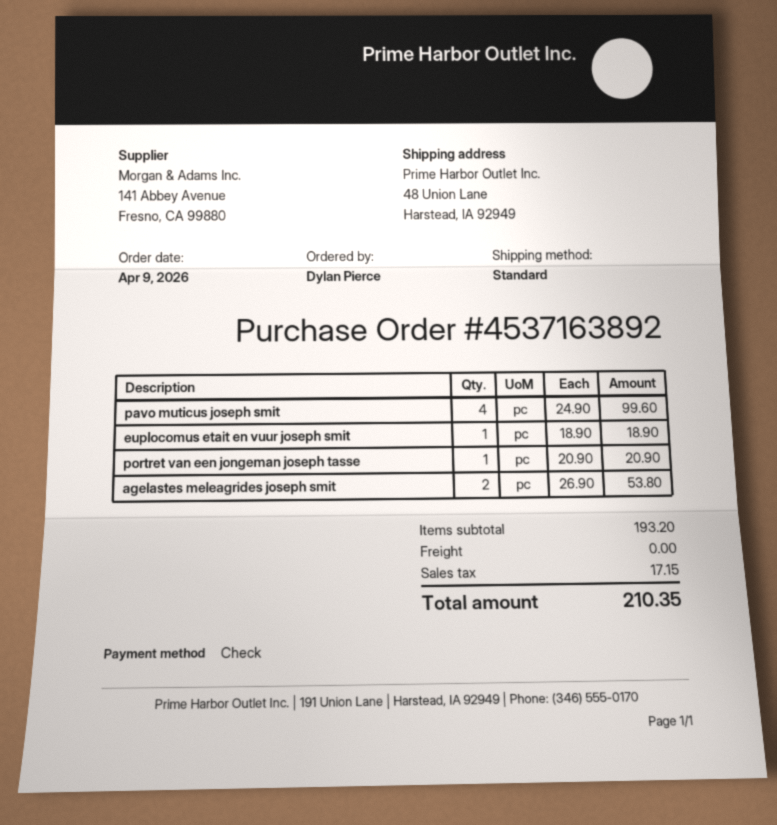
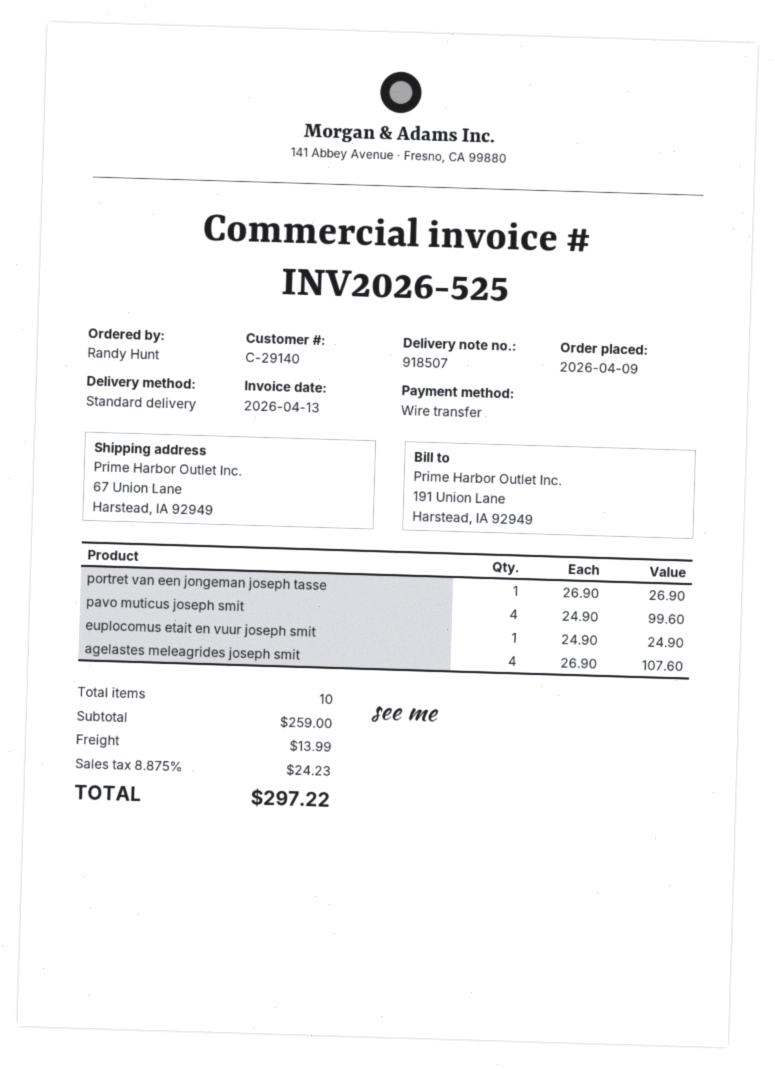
ordered by: Dylan Pierce -> Randy Hunt
payment method: cheque -> bank transfer
ship to: 48 Union Lane, Harstead, IA 92949 -> 67 Union Lane, Harstead, IA 92949
euplocomus etait en vuur joseph smit: 1 x 18.90 = 18.90 -> 1 x 24.90 = 24.90
portret van een jongeman joseph tasse: 1 x 20.90 = 20.90 -> 1 x 26.90 = 26.90
agelastes meleagrides joseph smit: 2 x 26.90 = 53.80 -> 4 x 26.90 = 107.60
subtotal: 193.20 -> 259.00
shipping: 0.00 -> 13.99
tax: 17.15 -> 24.23
total: 210.35 -> 297.22

